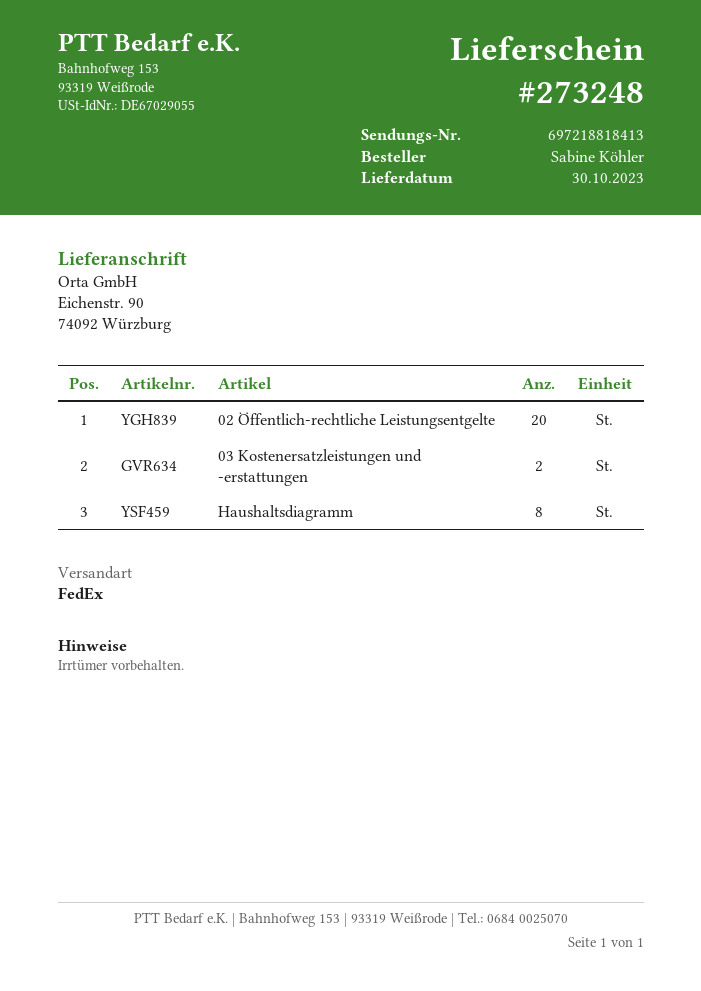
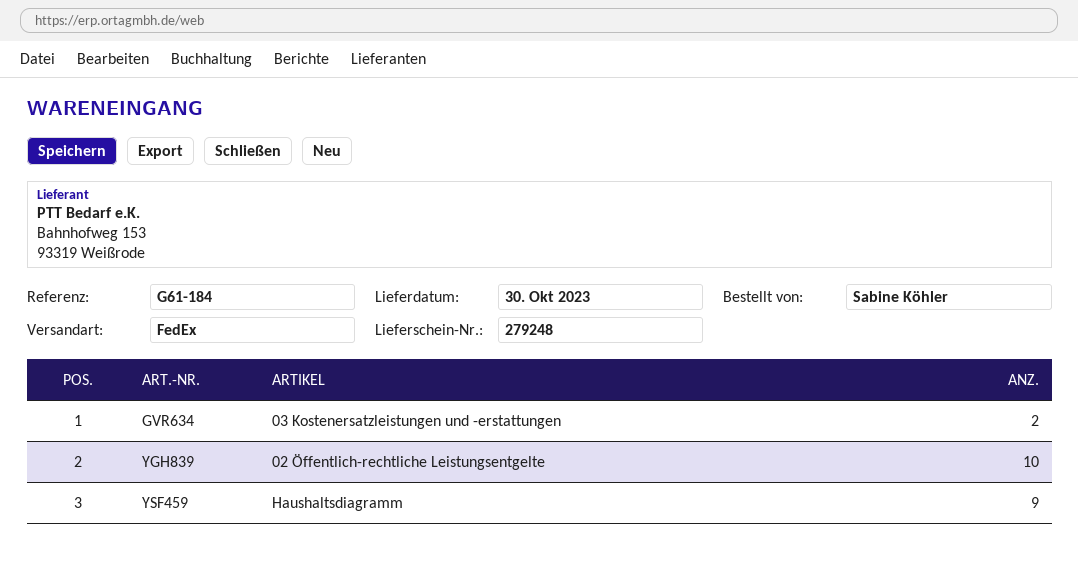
delivery note number: 273248 -> 279248
02 Öffentlich-rechtliche Leistungsentgelte: 20 -> 10
Haushaltsdiagramm: 8 -> 9

